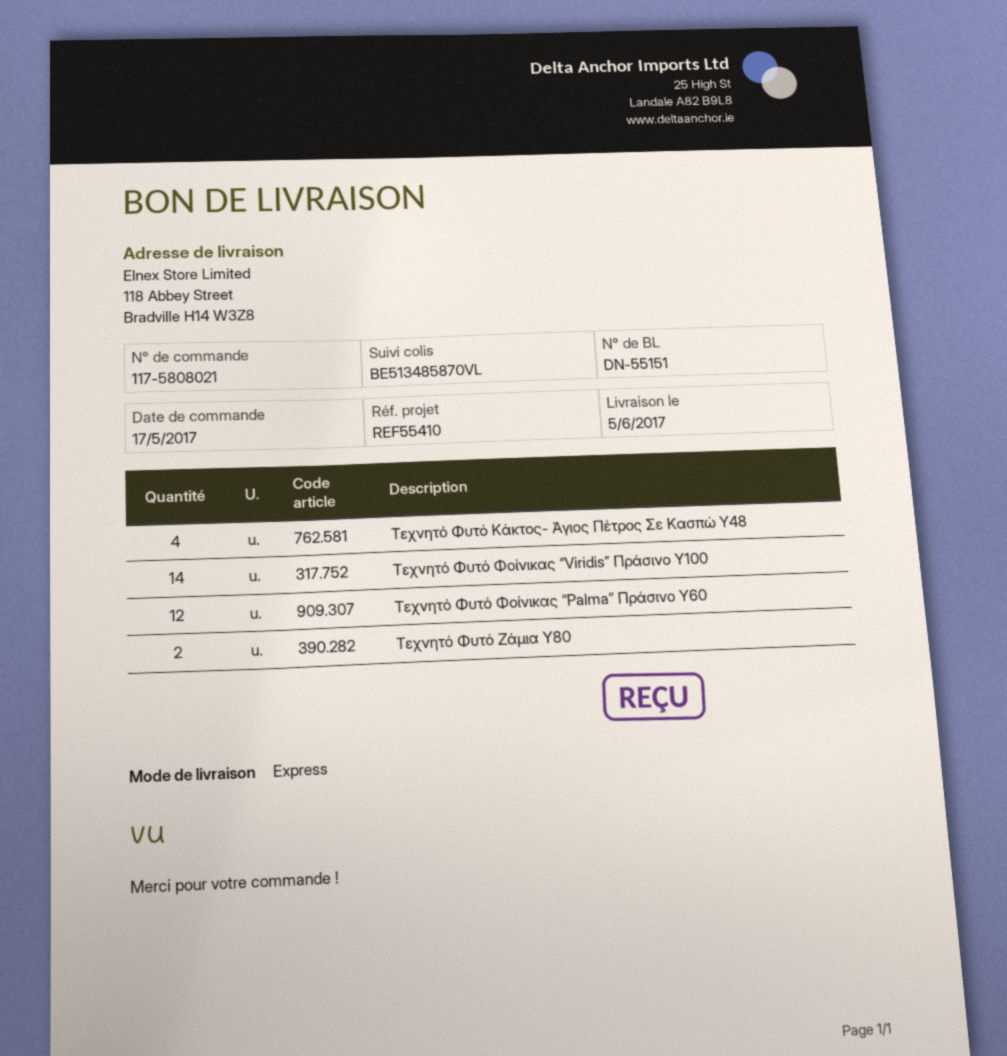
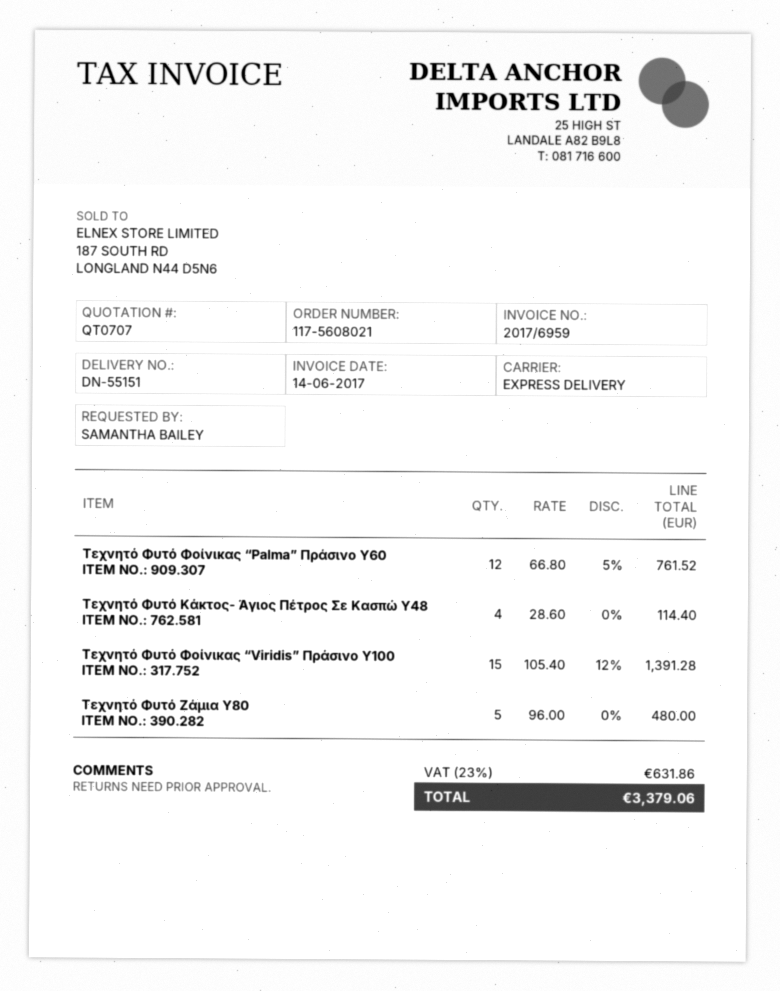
order number: 117-5808021 -> 117-5608021
Τεχνητό Φυτό Φοίνικας “Viridis” Πράσινο Υ100: 14 -> 15
Τεχνητό Φυτό Ζάμια Υ80: 2 -> 5

